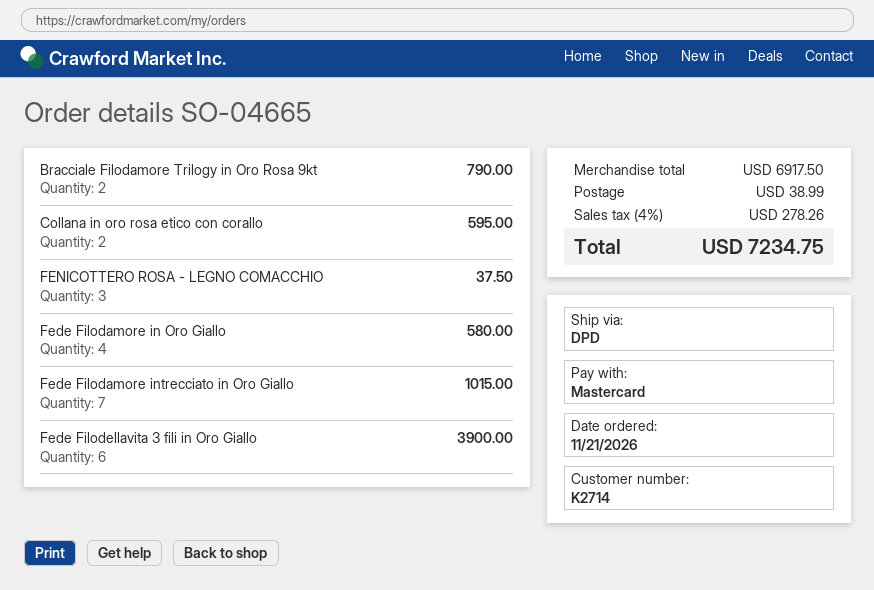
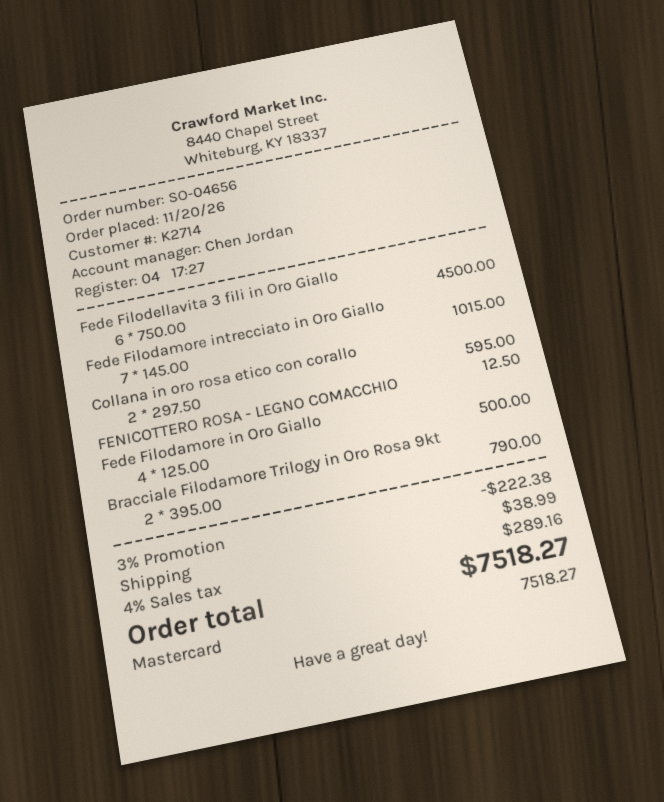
order number: SO-04665 -> SO-04656
order date: 2026-11-21 -> 2026-11-20
FENICOTTERO ROSA - LEGNO COMACCHIO: 3 for 37.50 -> 1 for 12.50
Fede Filodamore in Oro Giallo: 4 for 580.00 -> 4 for 500.00
Fede Filodellavita 3 fili in Oro Giallo: 6 for 3900.00 -> 6 for 4500.00
discount: none -> 3% = 222.38
tax: 4% = 278.26 -> 4% = 289.16
total: 7234.75 -> 7518.27

